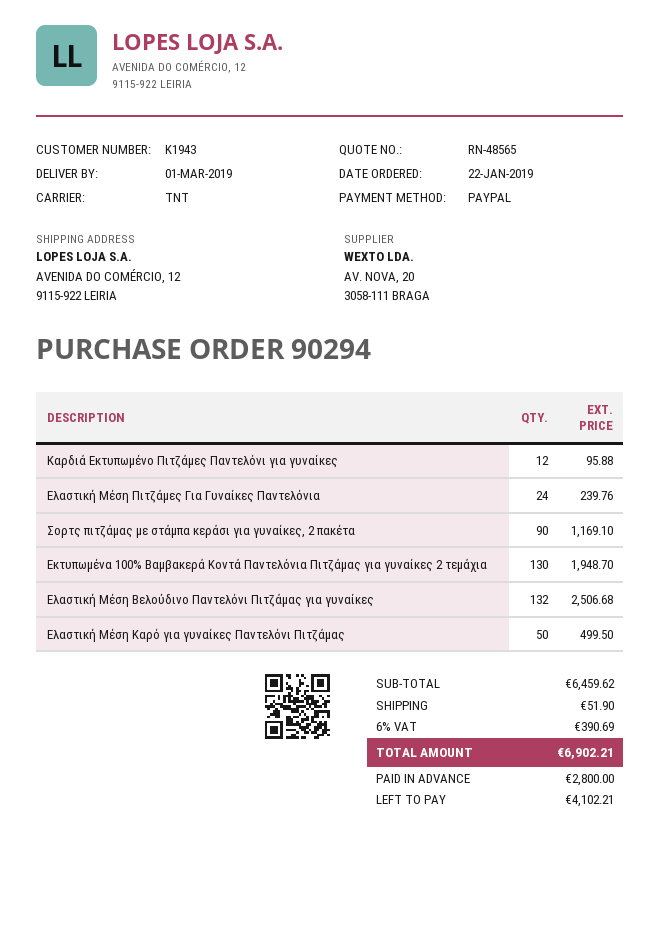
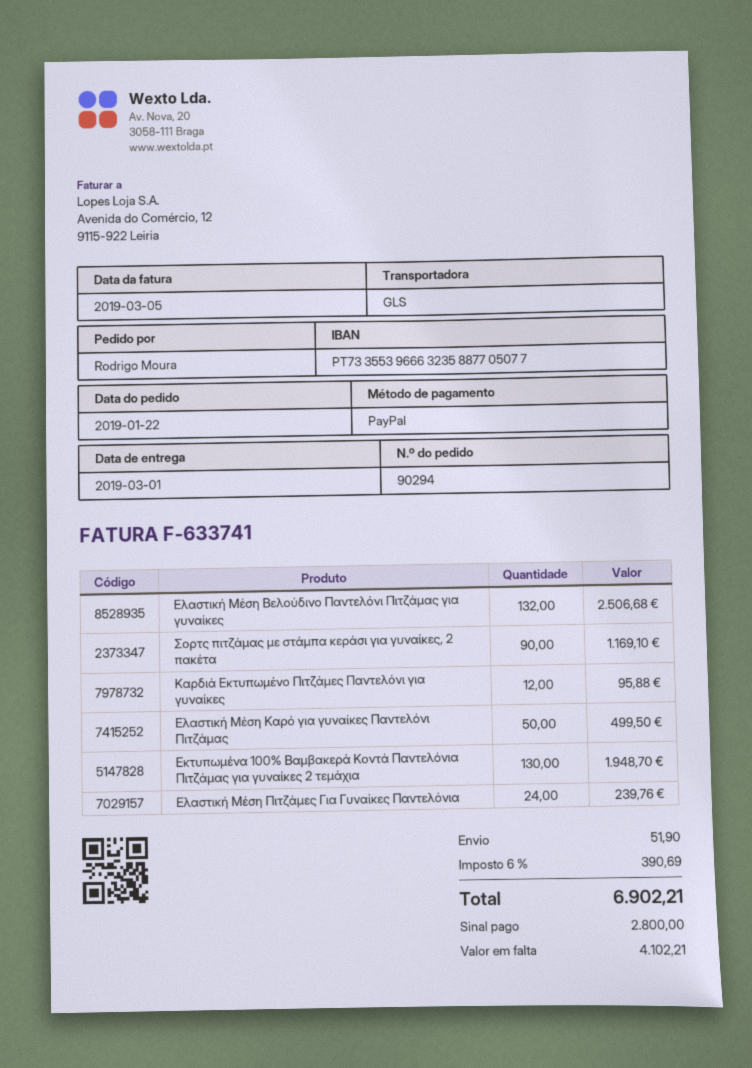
shipping method: TNT -> GLS

